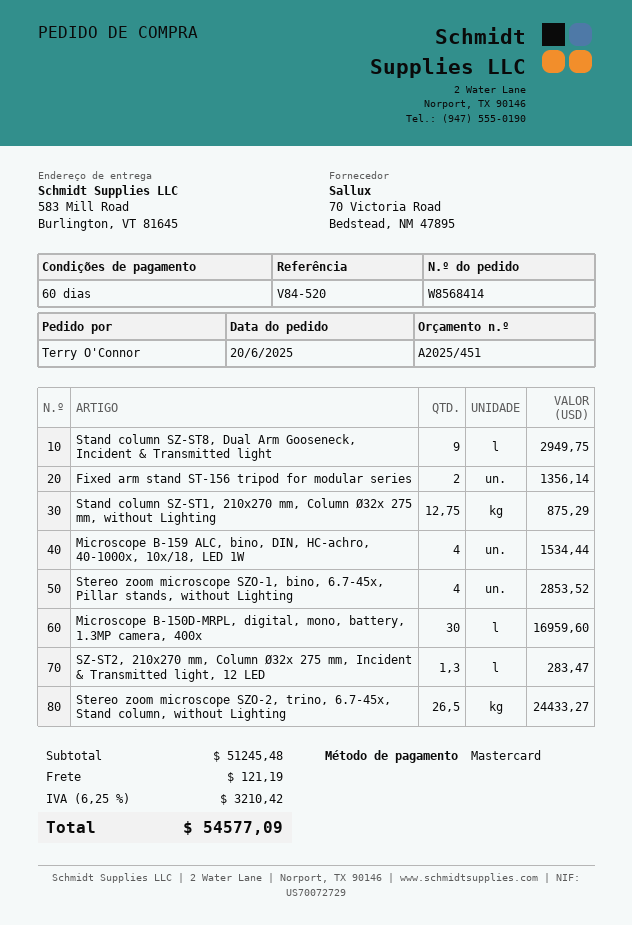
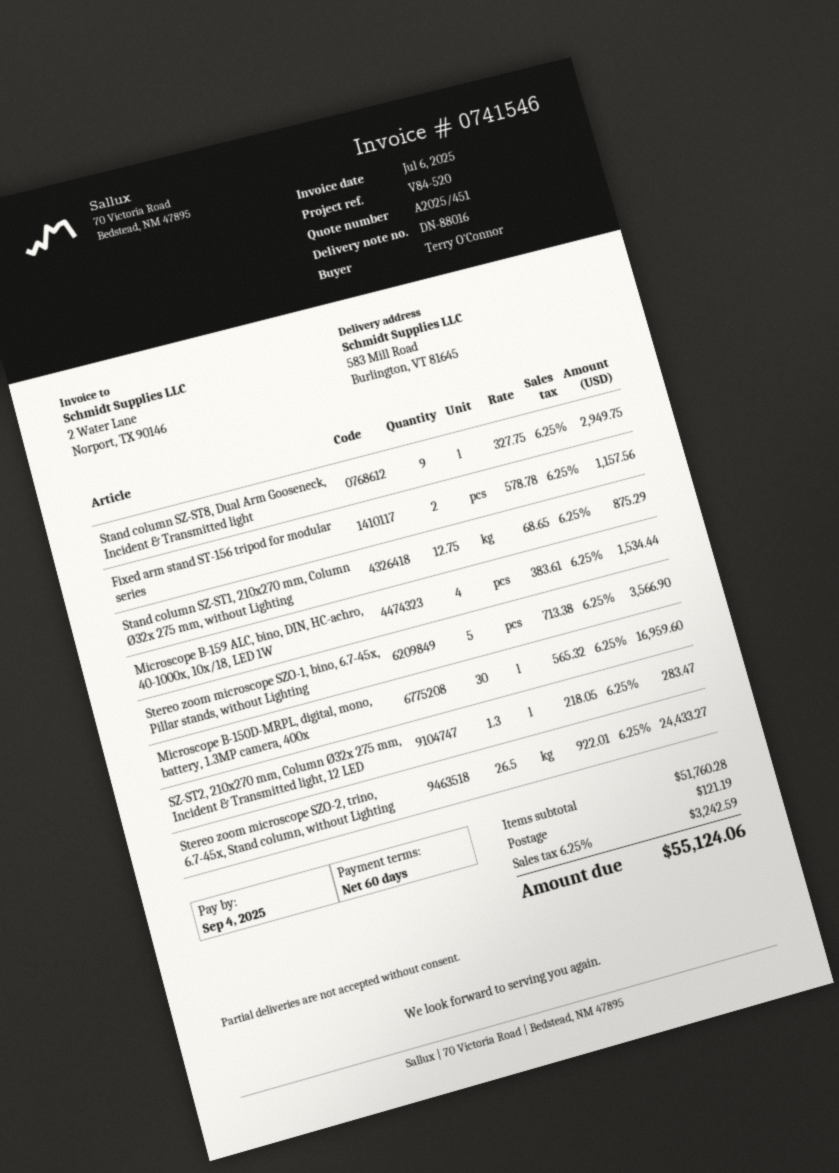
Fixed arm stand ST-156 tripod for modular series: 2 for 1356.14 -> 2 for 1157.56
Stereo zoom microscope SZO-1, bino, 6.7-45x, Pillar stands, without Lighting: 4 for 2853.52 -> 5 for 3566.90
subtotal: 51245.48 -> 51760.28
tax: 6.25% = 3210.42 -> 6.25% = 3242.59
total: 54577.09 -> 55124.06

